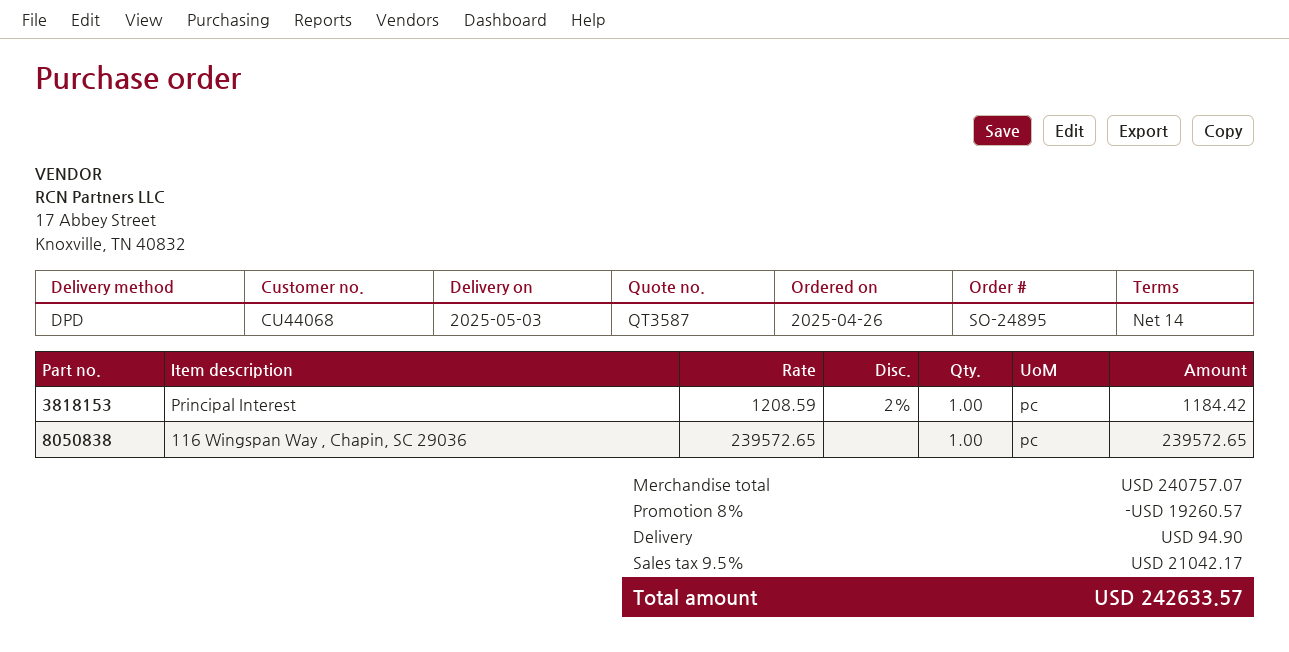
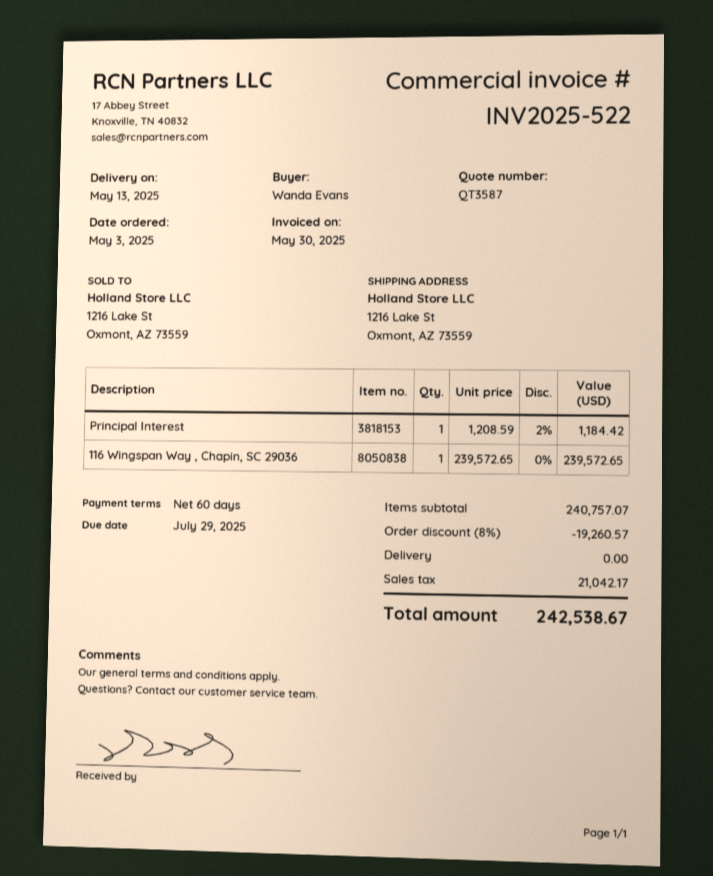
order date: 2025-04-26 -> 2025-05-03
delivery date: 2025-05-03 -> 2025-05-13
payment terms: 14 days -> 60 days
shipping: 94.90 -> 0.00
total: 242633.57 -> 242538.67

